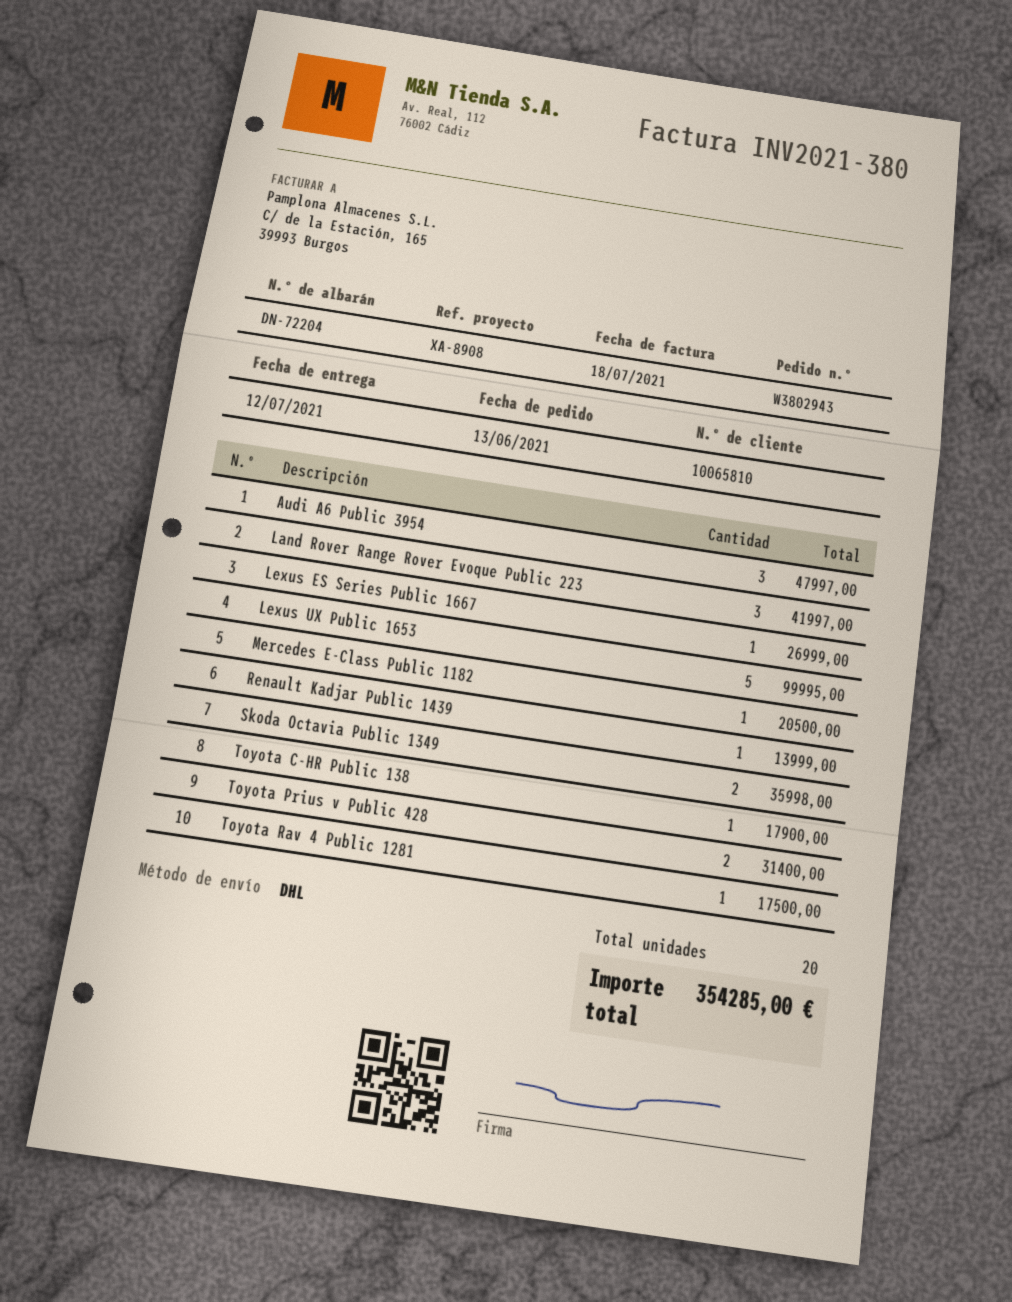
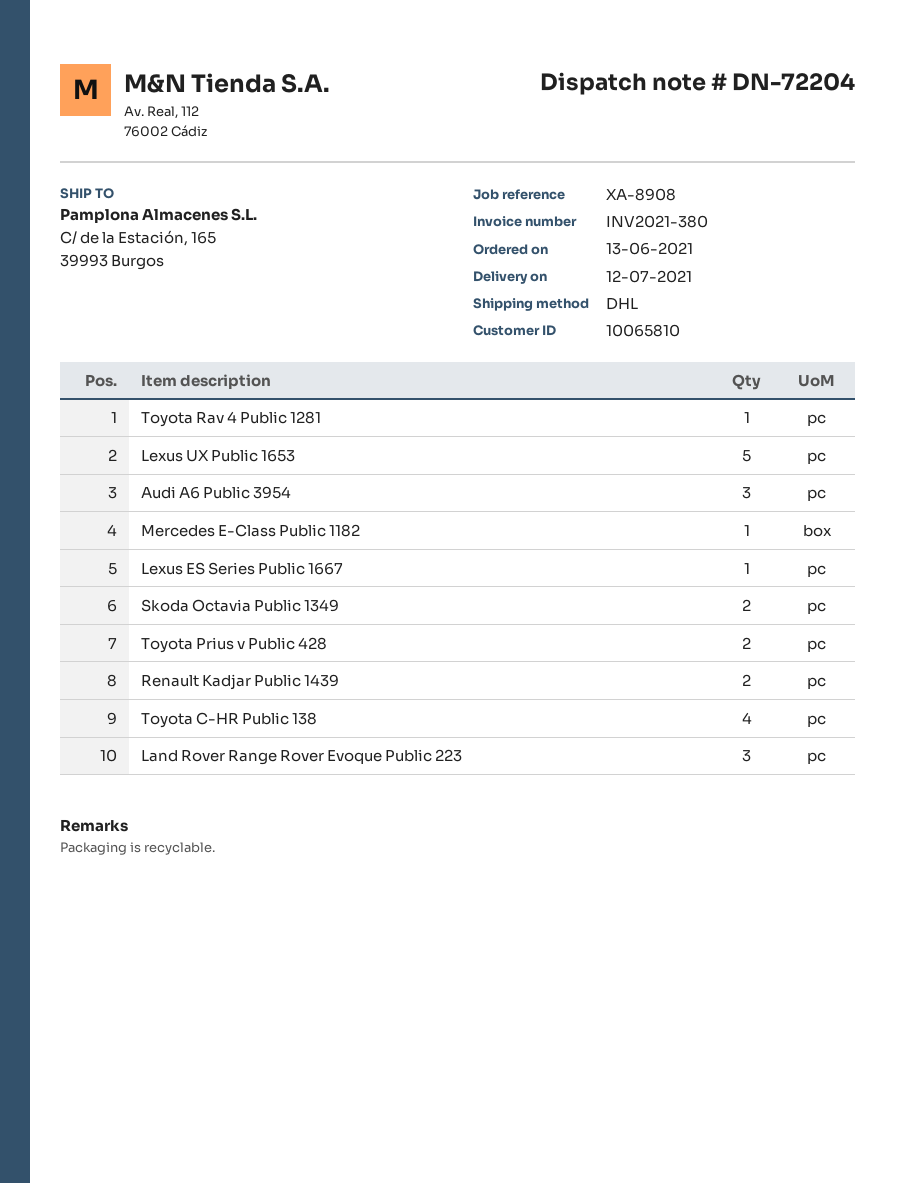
Renault Kadjar Public 1439: 1 -> 2
Toyota C-HR Public 138: 1 -> 4

